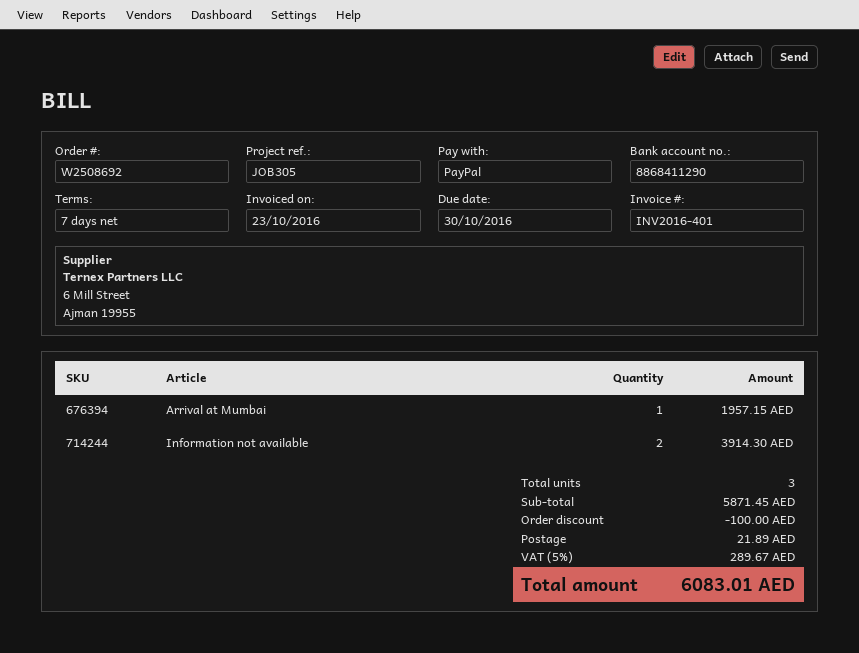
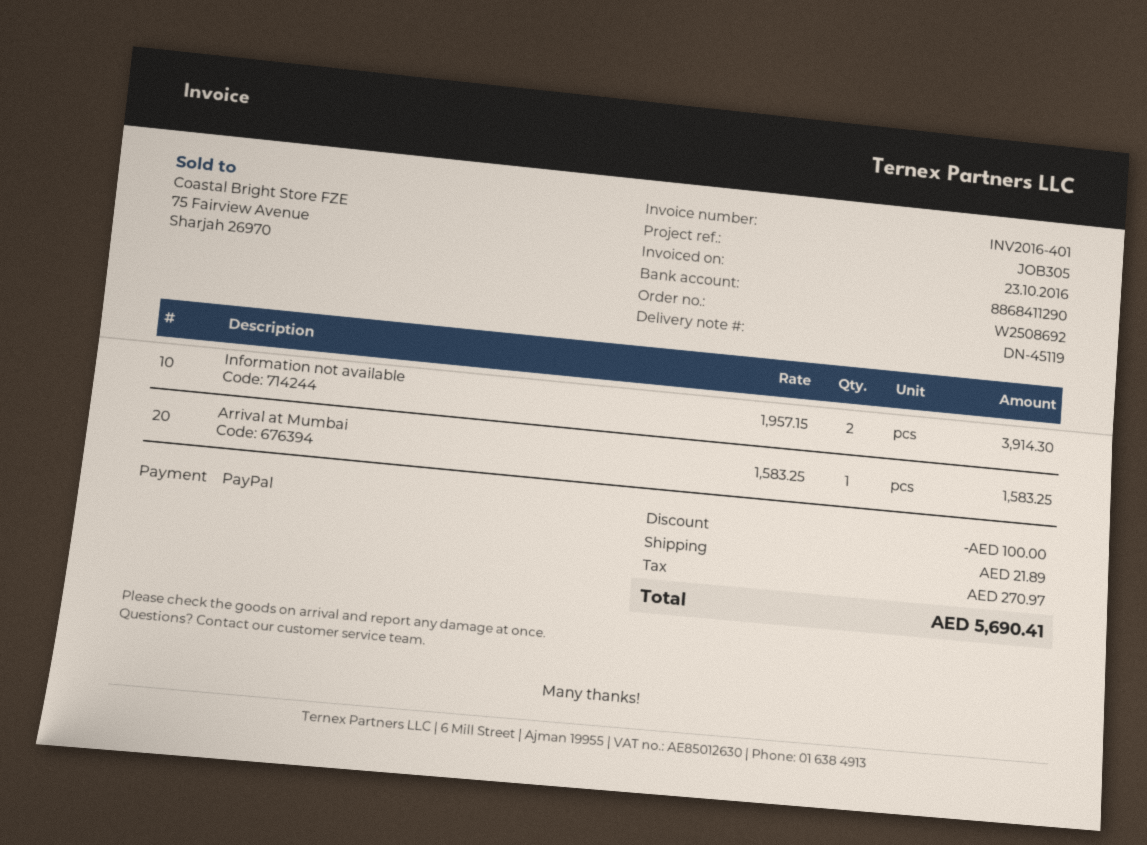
Arrival at Mumbai: 1 for 1957.15 -> 1 for 1583.25
tax: 289.67 -> 270.97
total: 6083.01 -> 5690.41

